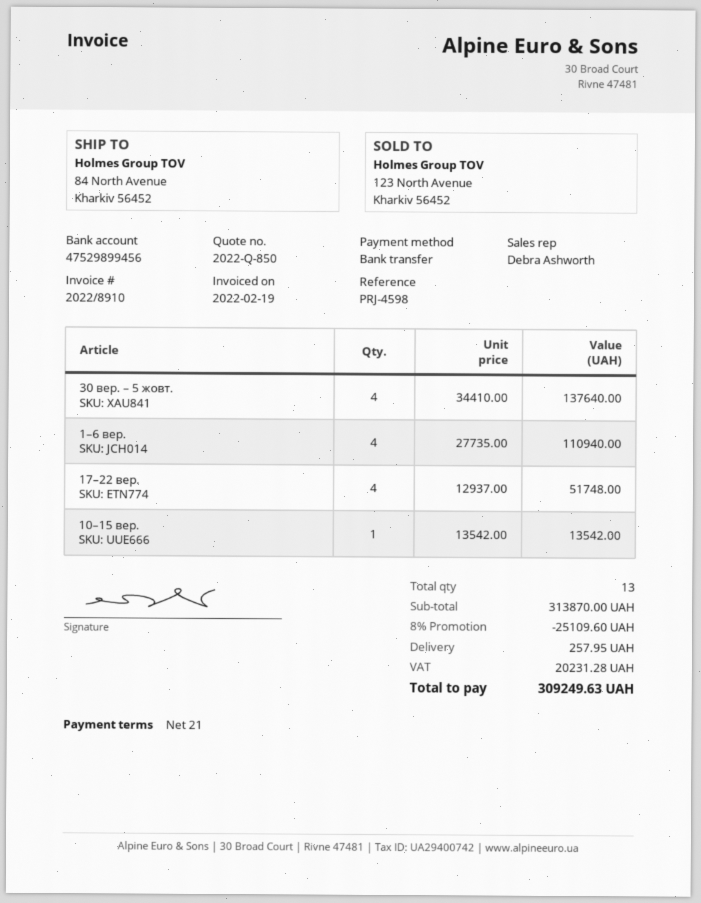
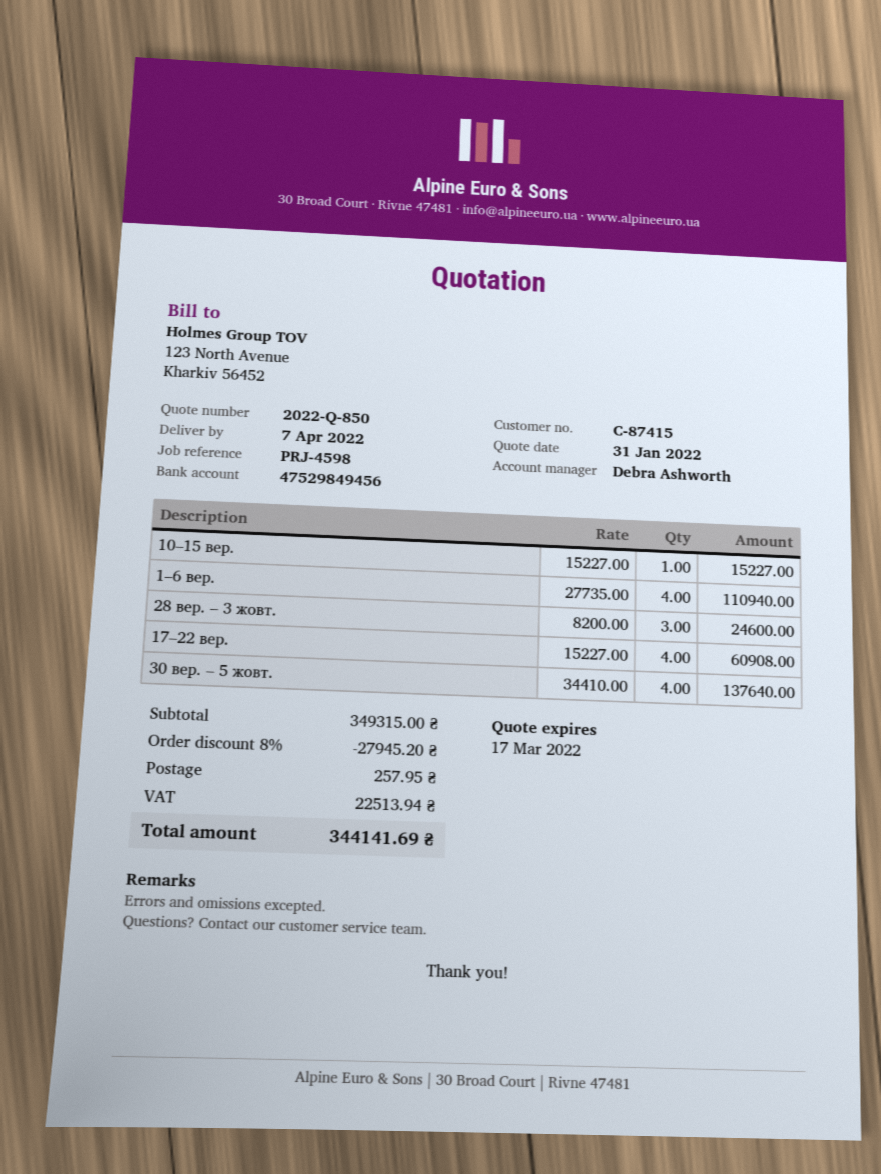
bank account: 47529899456 -> 47529849456
17–22 вер.: 4 x 12937.00 = 51748.00 -> 4 x 15227.00 = 60908.00
10–15 вер.: 1 x 13542.00 = 13542.00 -> 1 x 15227.00 = 15227.00
28 вер. – 3 жовт.: none -> 3 x 8200.00 = 24600.00
subtotal: 313870.00 -> 349315.00
discount: 8% = 25109.60 -> 8% = 27945.20
tax: 20231.28 -> 22513.94
total: 309249.63 -> 344141.69

